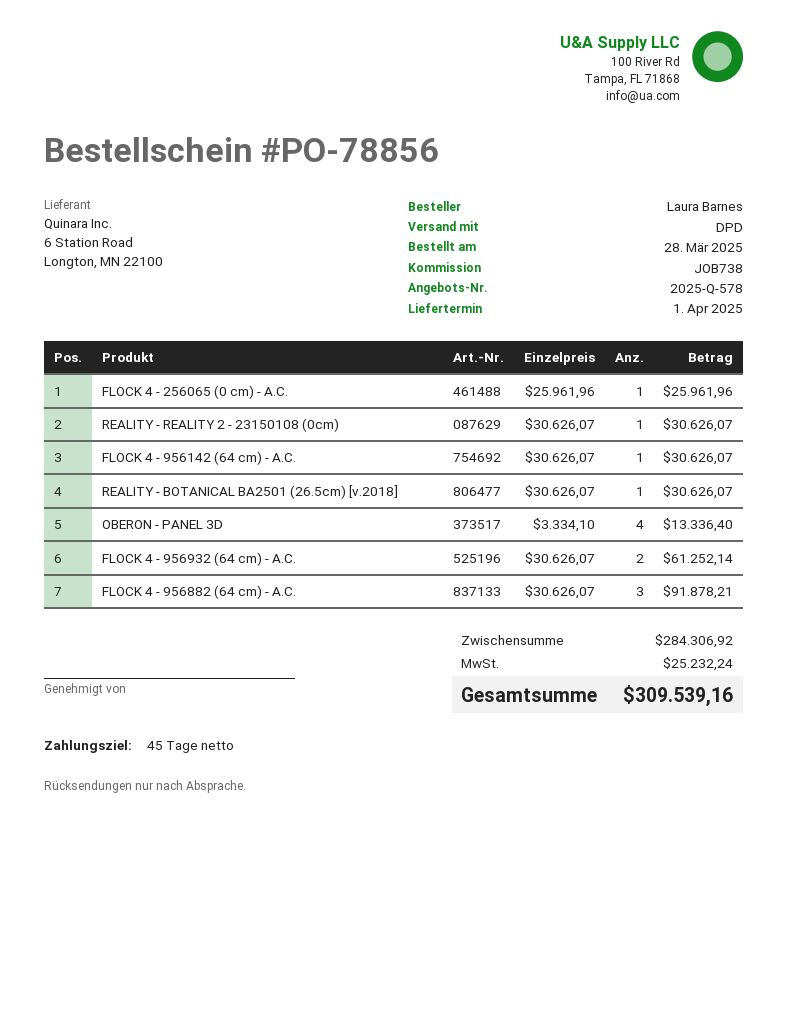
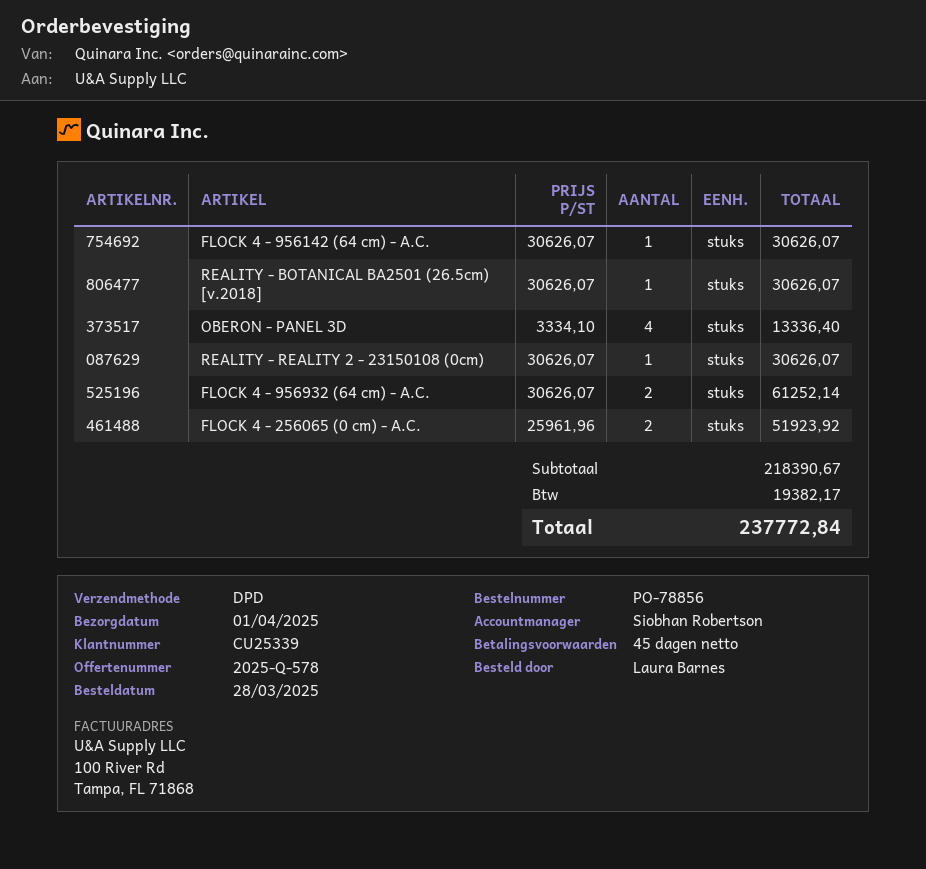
FLOCK 4 - 256065 (0 cm) - A.C.: 1 x 25961.96 = 25961.96 -> 2 x 25961.96 = 51923.92
FLOCK 4 - 956882 (64 cm) - A.C.: 3 x 30626.07 = 91878.21 -> none
subtotal: 284306.92 -> 218390.67
tax: 25232.24 -> 19382.17
total: 309539.16 -> 237772.84

